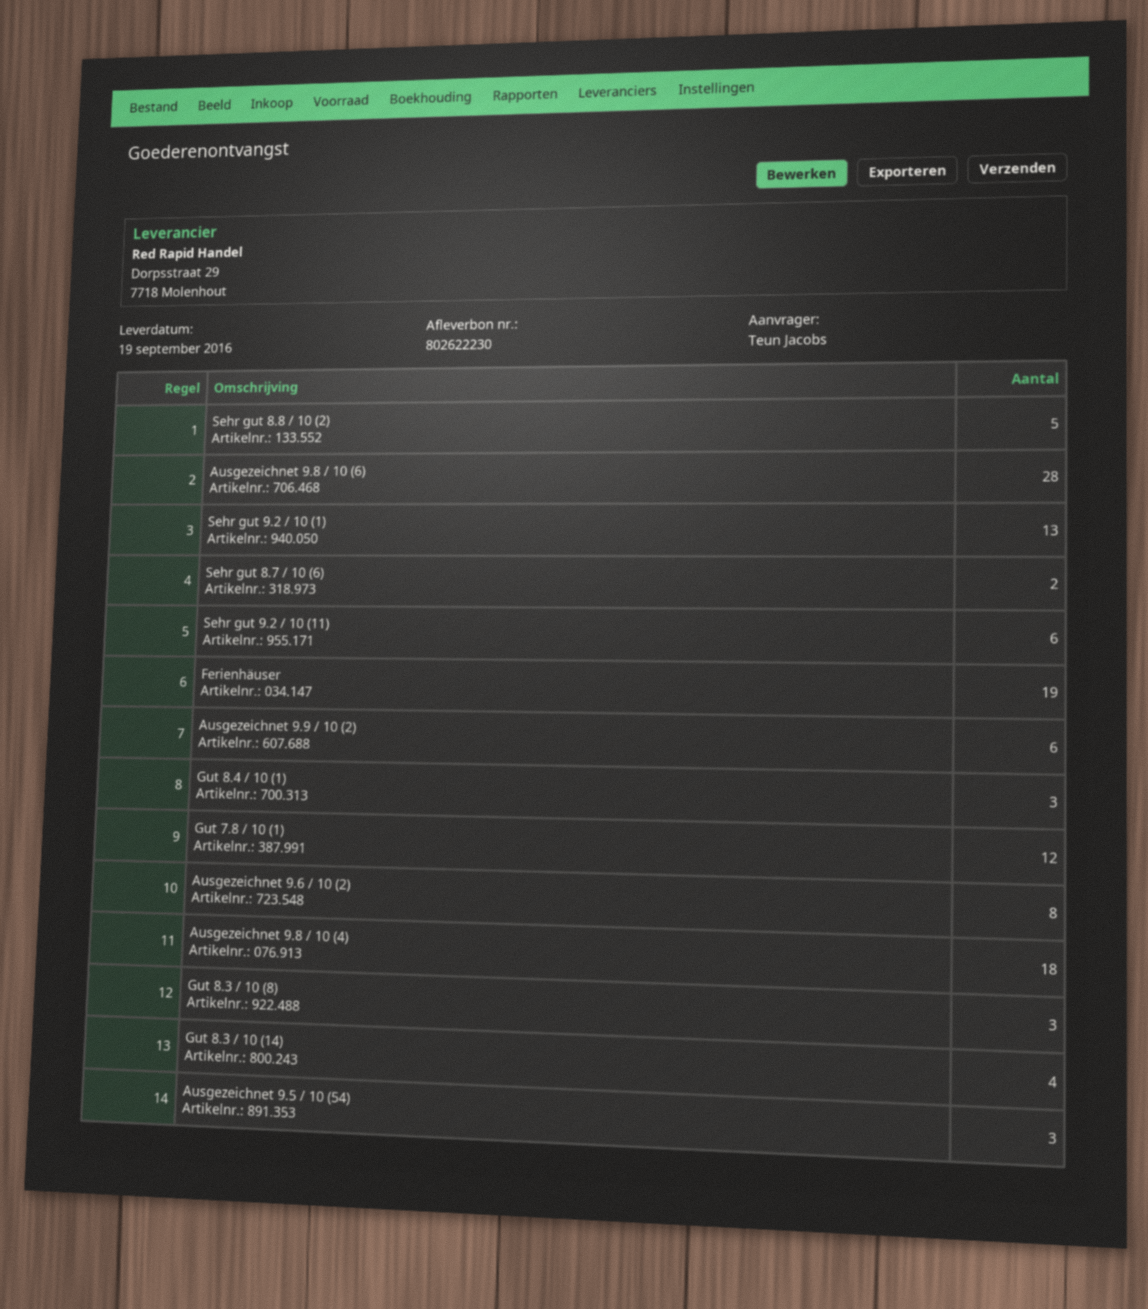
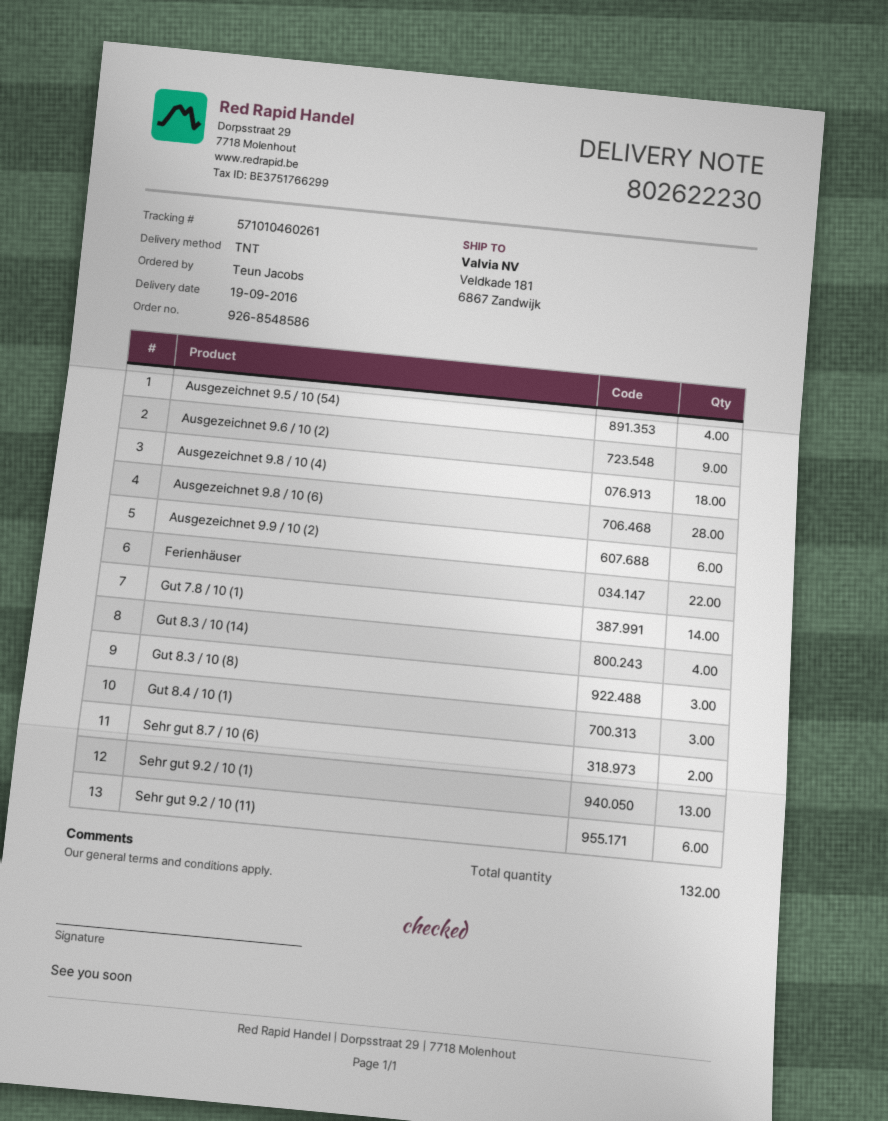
Sehr gut 8.8 / 10 (2): 5 -> none
Ferienhäuser: 19 -> 22
Gut 7.8 / 10 (1): 12 -> 14
Ausgezeichnet 9.6 / 10 (2): 8 -> 9
Ausgezeichnet 9.5 / 10 (54): 3 -> 4

